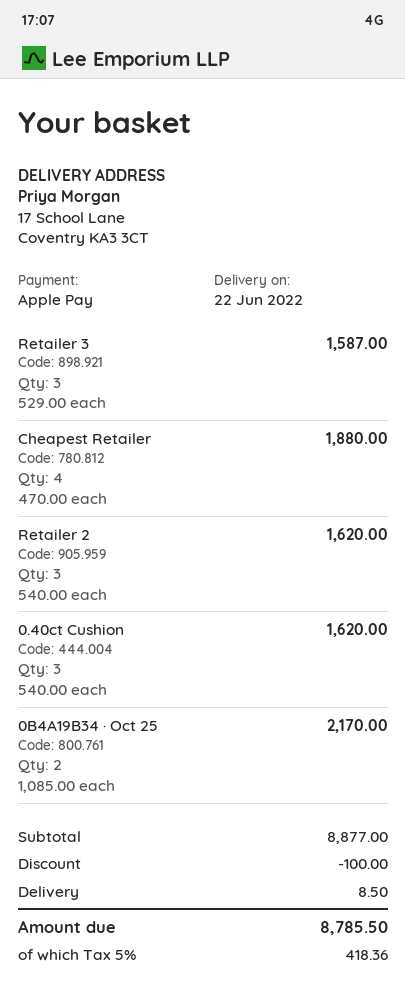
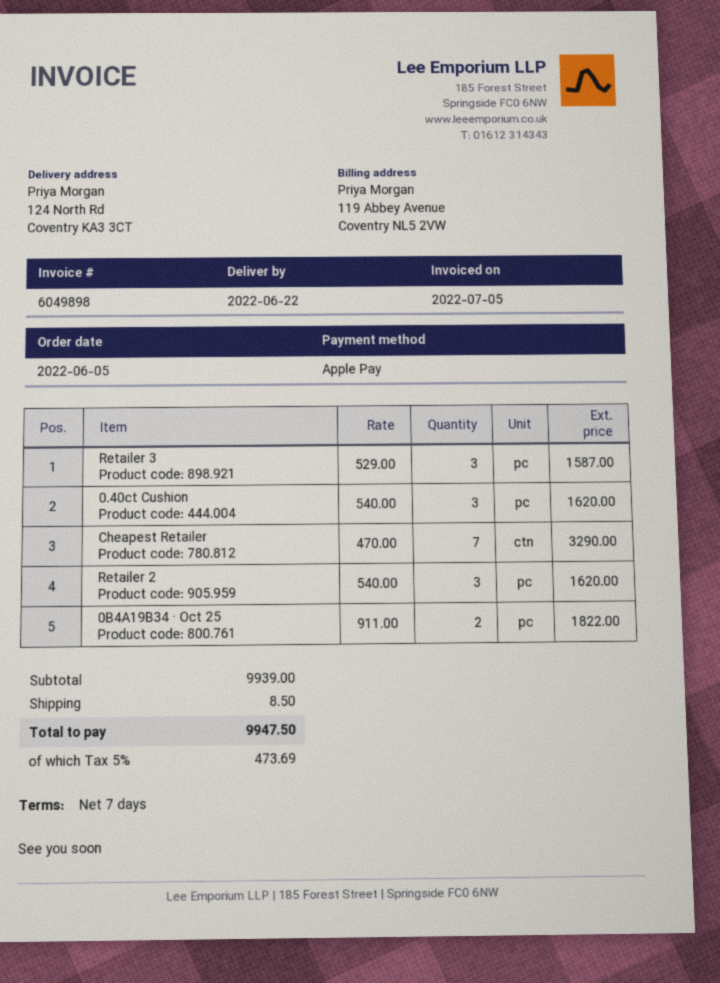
ship to: 17 School Lane, Coventry KA3 3CT -> 124 North Rd, Coventry KA3 3CT
Cheapest Retailer: 4 x 470.00 = 1880.00 -> 7 x 470.00 = 3290.00
0B4A19B34 · Oct 25: 2 x 1085.00 = 2170.00 -> 2 x 911.00 = 1822.00
subtotal: 8877.00 -> 9939.00
discount: 100.00 -> none
tax: 5% = 418.36 -> 5% = 473.69
total: 8785.50 -> 9947.50

